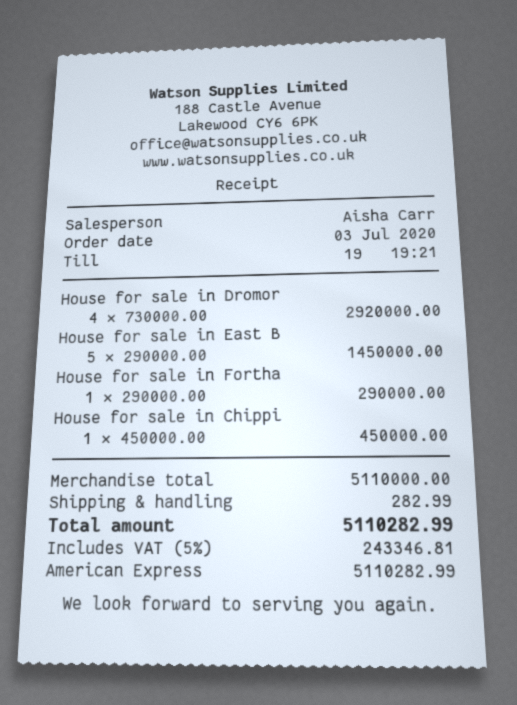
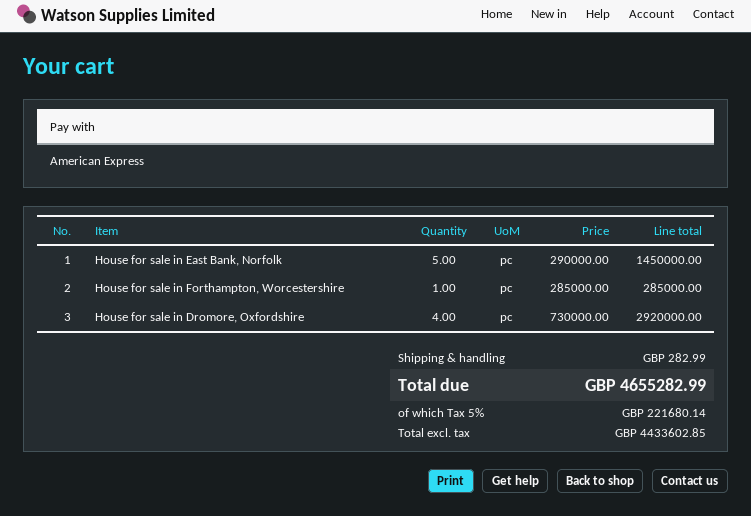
House for sale in Fortha: 1 x 290000.00 = 290000.00 -> 1 x 285000.00 = 285000.00
House for sale in Chippi: 1 x 450000.00 = 450000.00 -> none
tax: 5% = 243346.81 -> 5% = 221680.14
total: 5110282.99 -> 4655282.99

